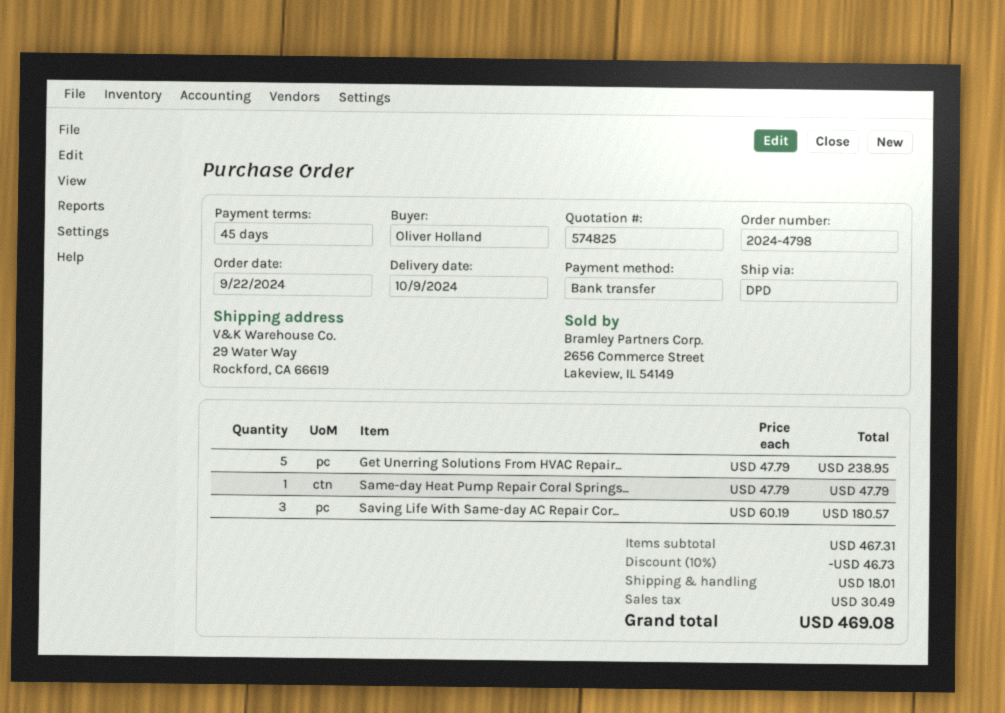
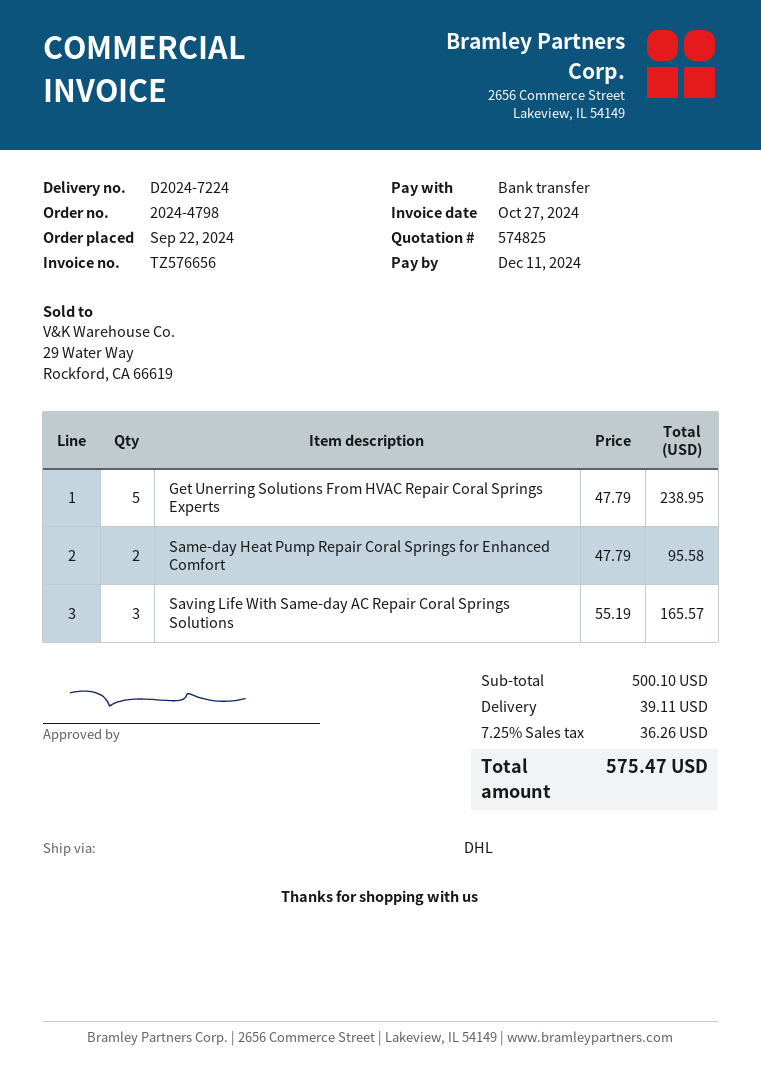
shipping method: DPD -> DHL
Same-day Heat Pump Repair Coral Springs...: 1 x 47.79 = 47.79 -> 2 x 47.79 = 95.58
Saving Life With Same-day AC Repair Cor...: 3 x 60.19 = 180.57 -> 3 x 55.19 = 165.57
subtotal: 467.31 -> 500.10
discount: 10% = 46.73 -> none
shipping: 18.01 -> 39.11
tax: 30.49 -> 36.26
total: 469.08 -> 575.47

